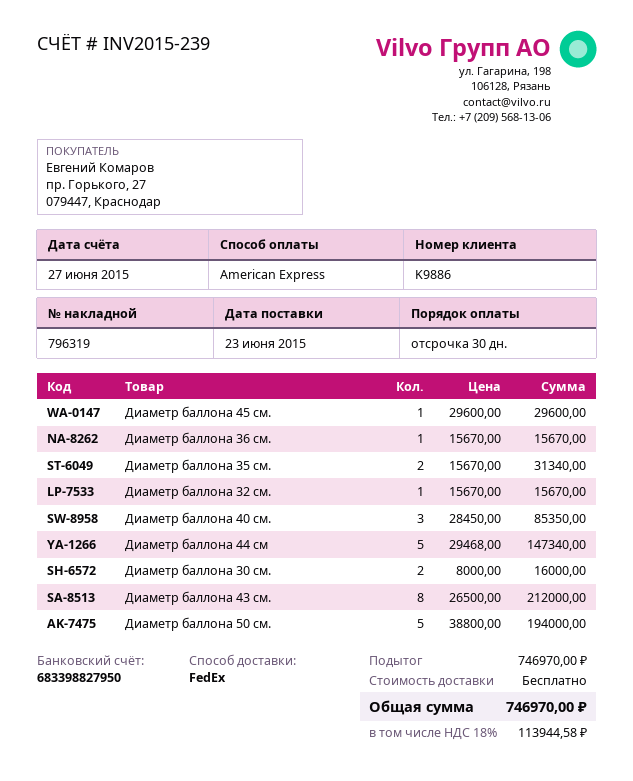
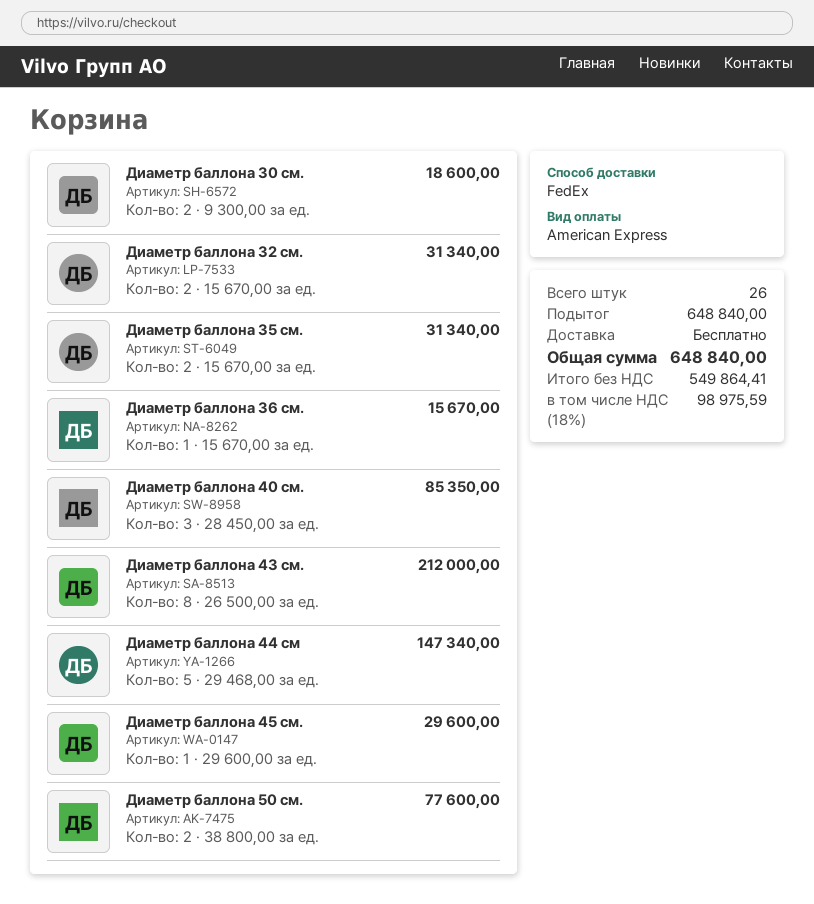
Диаметр баллона 32 см.: 1 x 15670.00 = 15670.00 -> 2 x 15670.00 = 31340.00
Диаметр баллона 30 см.: 2 x 8000.00 = 16000.00 -> 2 x 9300.00 = 18600.00
Диаметр баллона 50 см.: 5 x 38800.00 = 194000.00 -> 2 x 38800.00 = 77600.00
subtotal: 746970.00 -> 648840.00
tax: 18% = 113944.58 -> 18% = 98975.59
total: 746970.00 -> 648840.00

